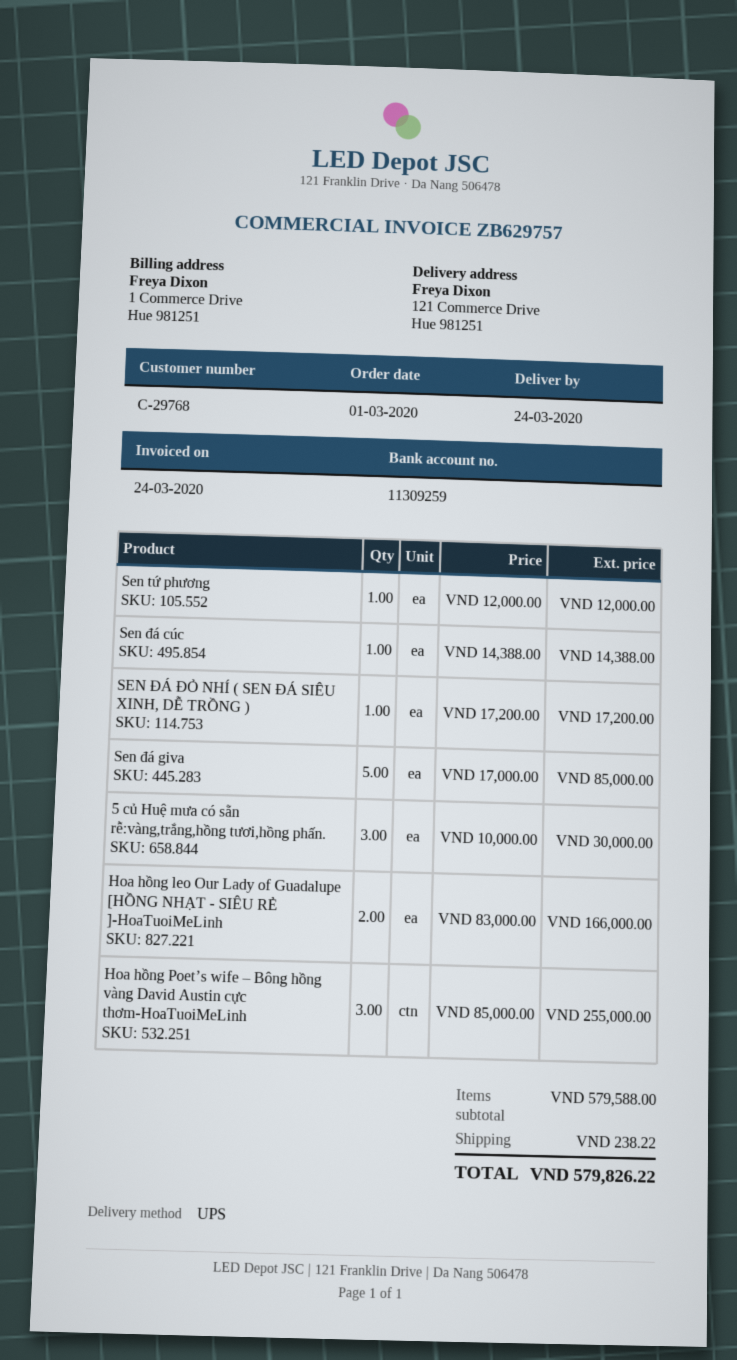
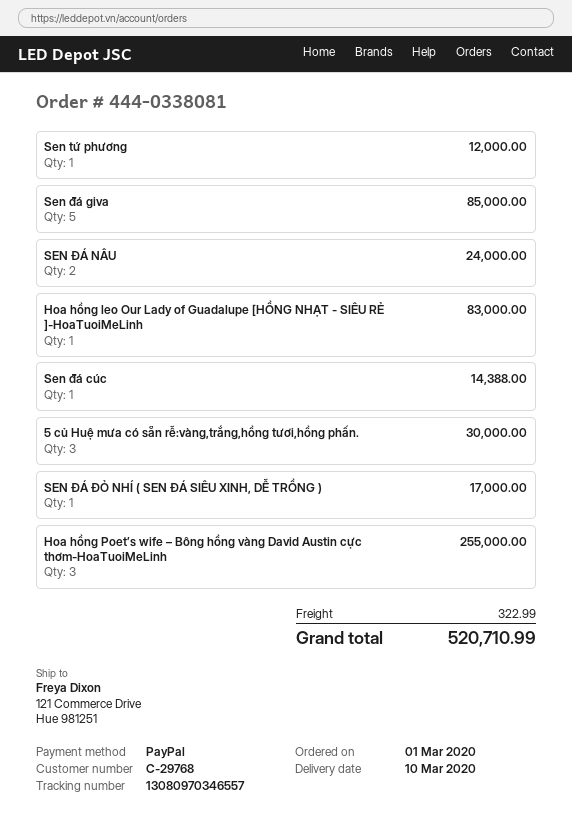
delivery date: 2020-03-24 -> 2020-03-10
SEN ĐÁ ĐỎ NHÍ ( SEN ĐÁ SIÊU XINH, DỄ TRỒNG ): 1 for 17200.00 -> 1 for 17000.00
Hoa hồng leo Our Lady of Guadalupe [HỒNG NHẠT - SIÊU RẺ ]-HoaTuoiMeLinh: 2 for 166000.00 -> 1 for 83000.00
SEN ĐÁ NÂU: none -> 2 for 24000.00
shipping: 238.22 -> 322.99
total: 579826.22 -> 520710.99

